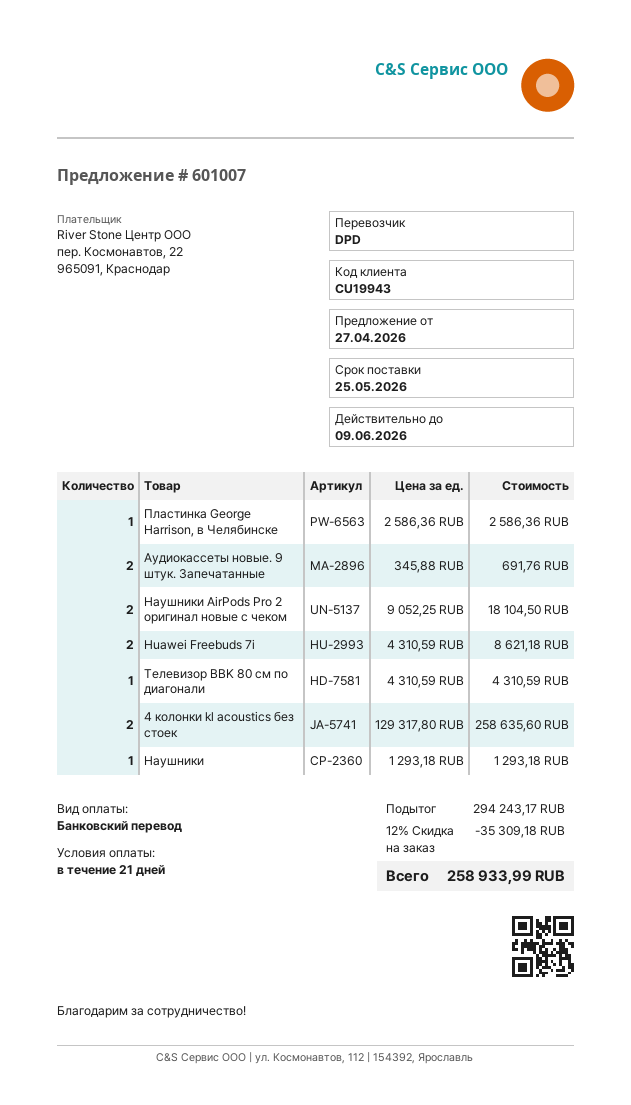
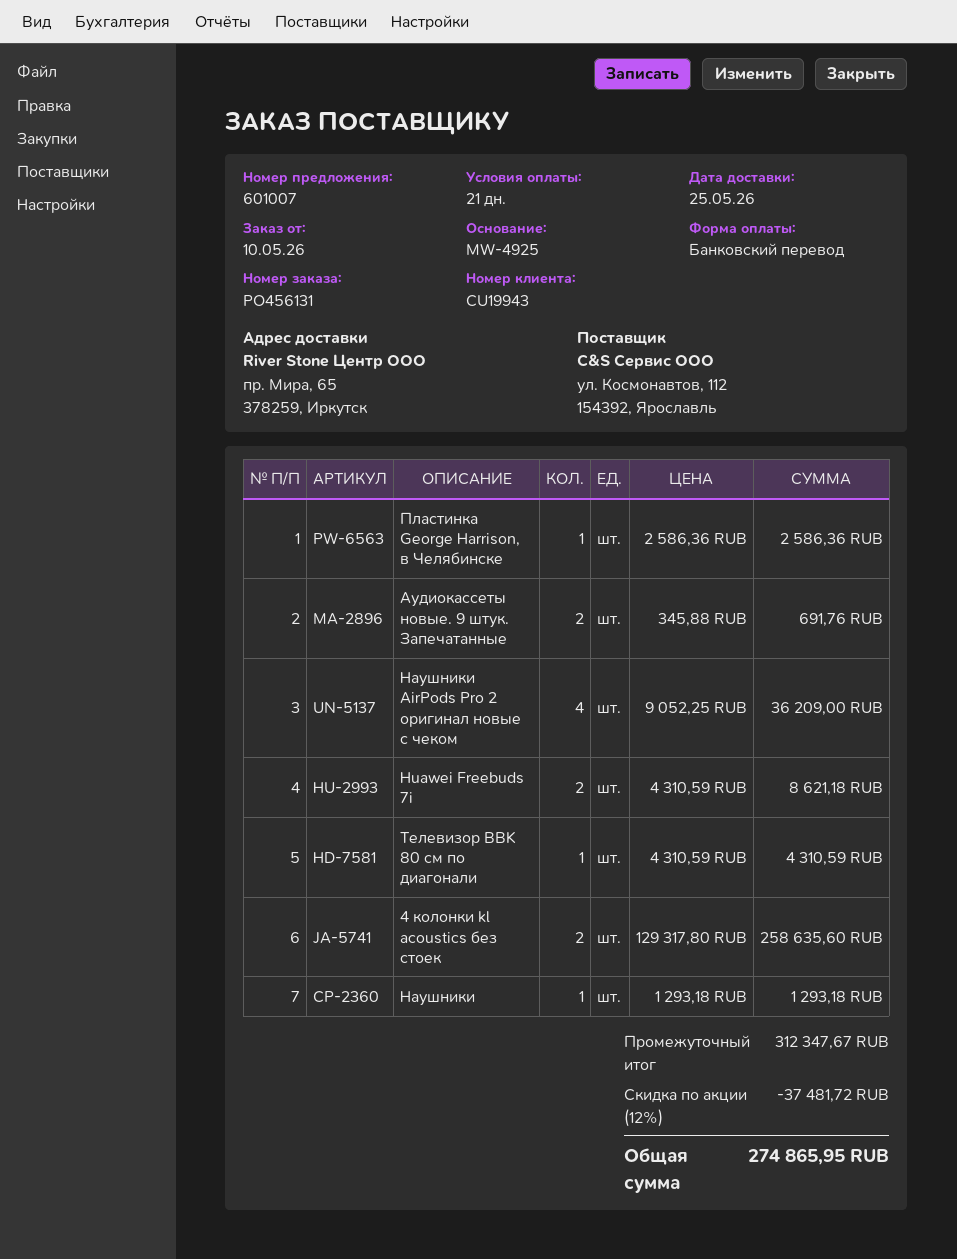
Наушники AirPods Pro 2 оригинал новые с чеком: 2 x 9052.25 = 18104.50 -> 4 x 9052.25 = 36209.00
subtotal: 294243.17 -> 312347.67
discount: 12% = 35309.18 -> 12% = 37481.72
total: 258933.99 -> 274865.95

